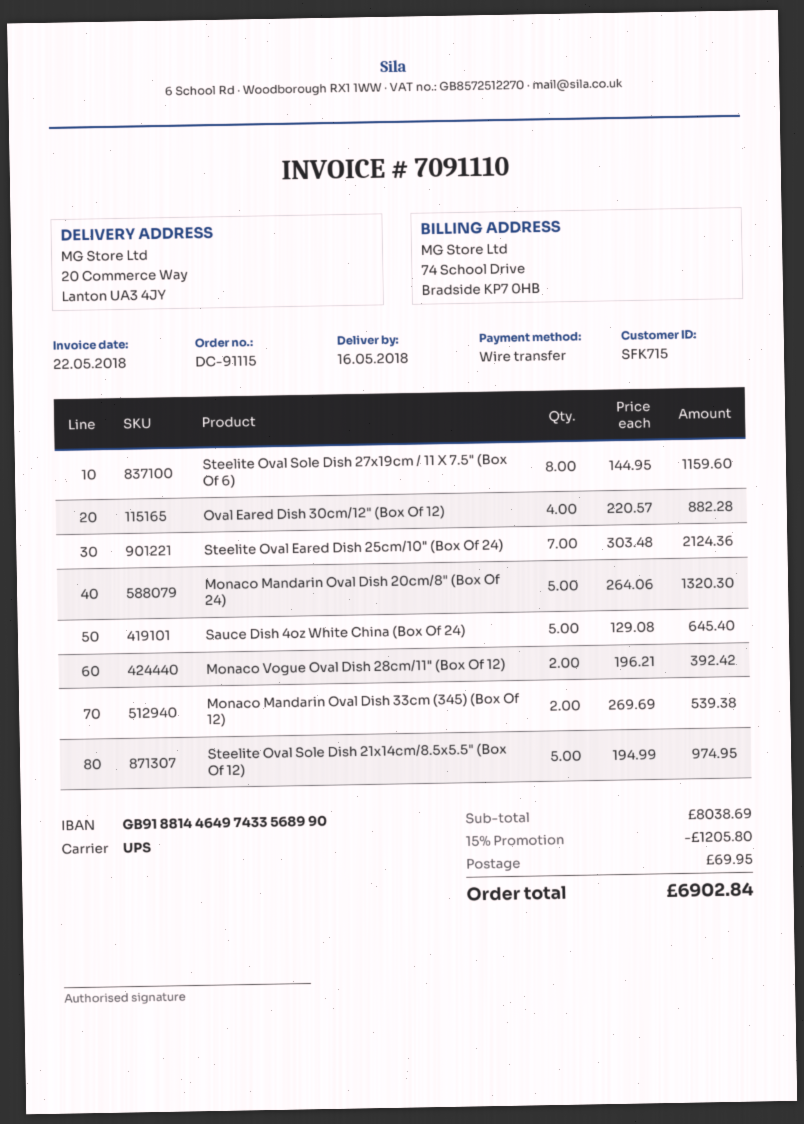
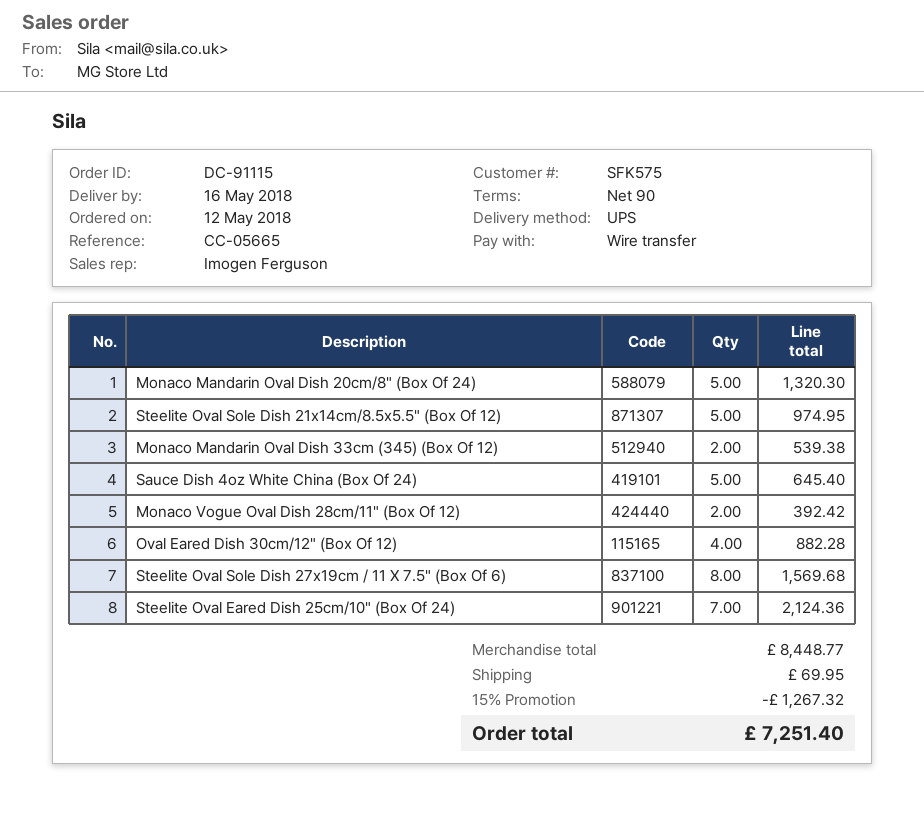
customer number: SFK715 -> SFK575
Steelite Oval Sole Dish 27x19cm / 11 X 7.5" (Box Of 6): 8 for 1159.60 -> 8 for 1569.68
subtotal: 8038.69 -> 8448.77
discount: 15% = 1205.80 -> 15% = 1267.32
total: 6902.84 -> 7251.40

